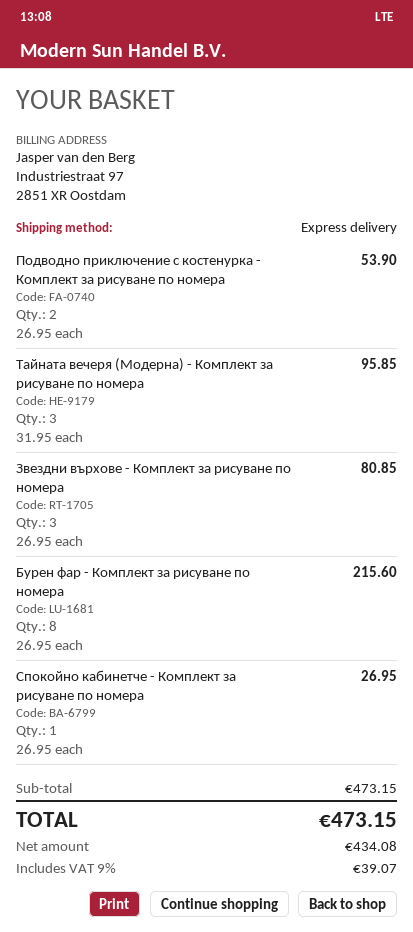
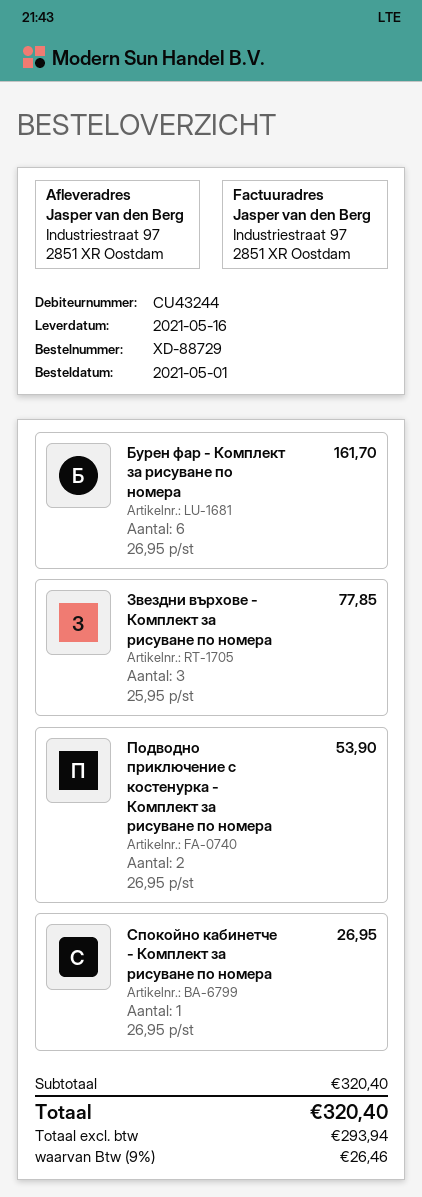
Тайната вечеря (Модерна) - Комплект за рисуване по номера: 3 x 31.95 = 95.85 -> none
Звездни върхове - Комплект за рисуване по номера: 3 x 26.95 = 80.85 -> 3 x 25.95 = 77.85
Бурен фар - Комплект за рисуване по номера: 8 x 26.95 = 215.60 -> 6 x 26.95 = 161.70
subtotal: 473.15 -> 320.40
net: 434.08 -> 293.94
tax: 9% = 39.07 -> 9% = 26.46
total: 473.15 -> 320.40

